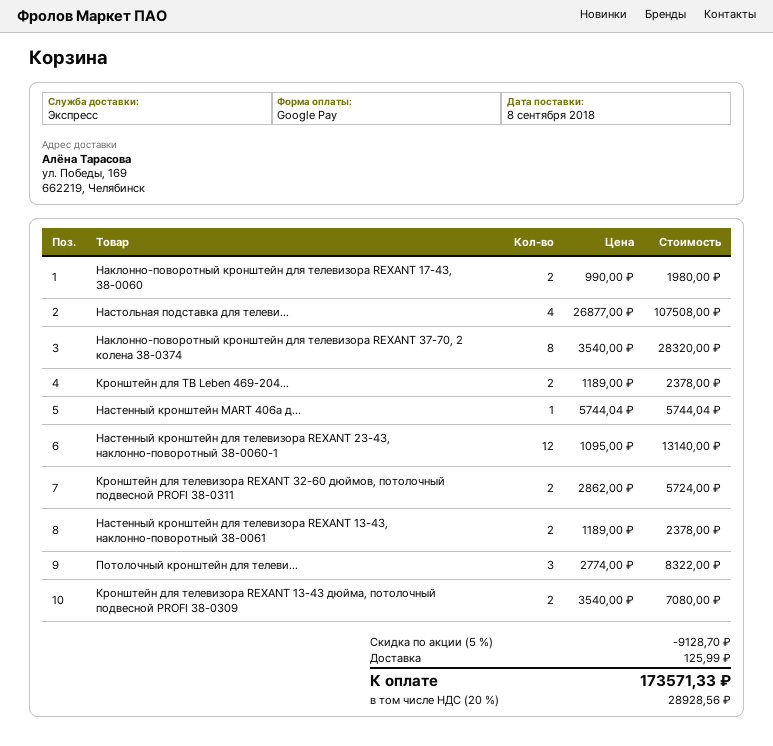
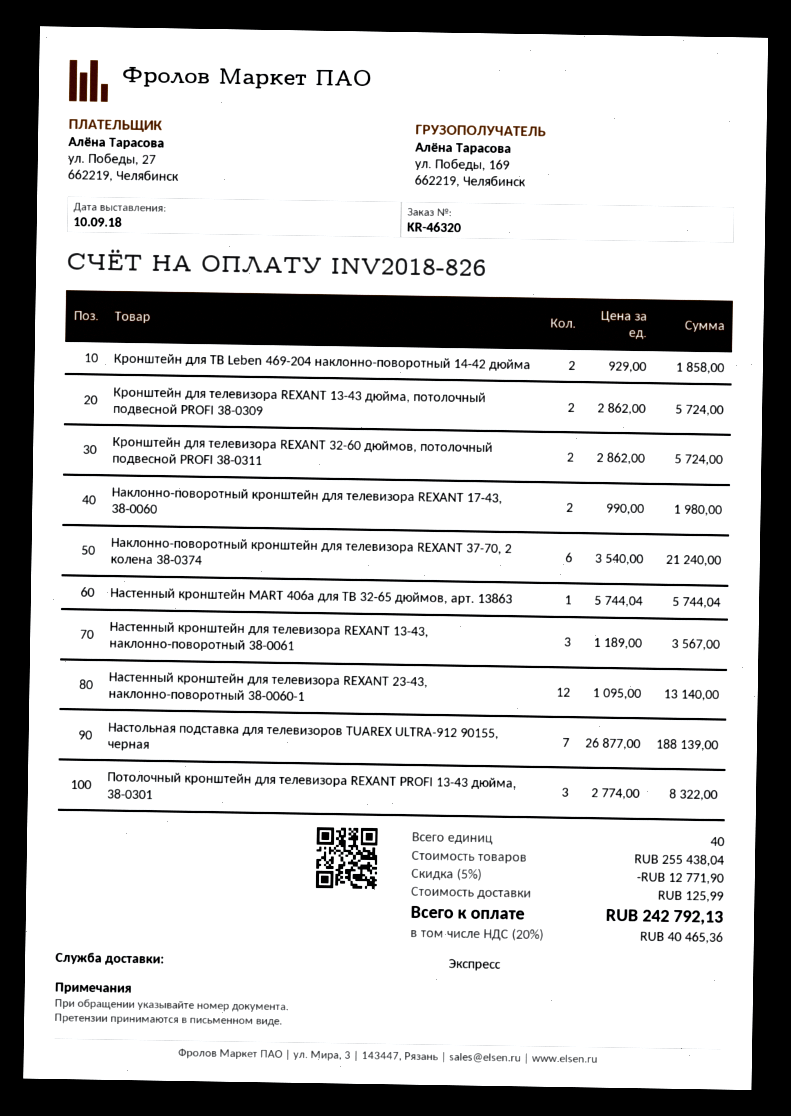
Настольная подставка для телеви...: 4 x 26877.00 = 107508.00 -> 7 x 26877.00 = 188139.00
Наклонно-поворотный кронштейн для телевизора REXANT 37-70, 2 колена 38-0374: 8 x 3540.00 = 28320.00 -> 6 x 3540.00 = 21240.00
Кронштейн для ТВ Leben 469-204...: 2 x 1189.00 = 2378.00 -> 2 x 929.00 = 1858.00
Настенный кронштейн для телевизора REXANT 13-43, наклонно-поворотный 38-0061: 2 x 1189.00 = 2378.00 -> 3 x 1189.00 = 3567.00
Кронштейн для телевизора REXANT 13-43 дюйма, потолочный подвесной PROFI 38-0309: 2 x 3540.00 = 7080.00 -> 2 x 2862.00 = 5724.00
discount: 5% = 9128.70 -> 5% = 12771.90
tax: 20% = 28928.56 -> 20% = 40465.36
total: 173571.33 -> 242792.13

